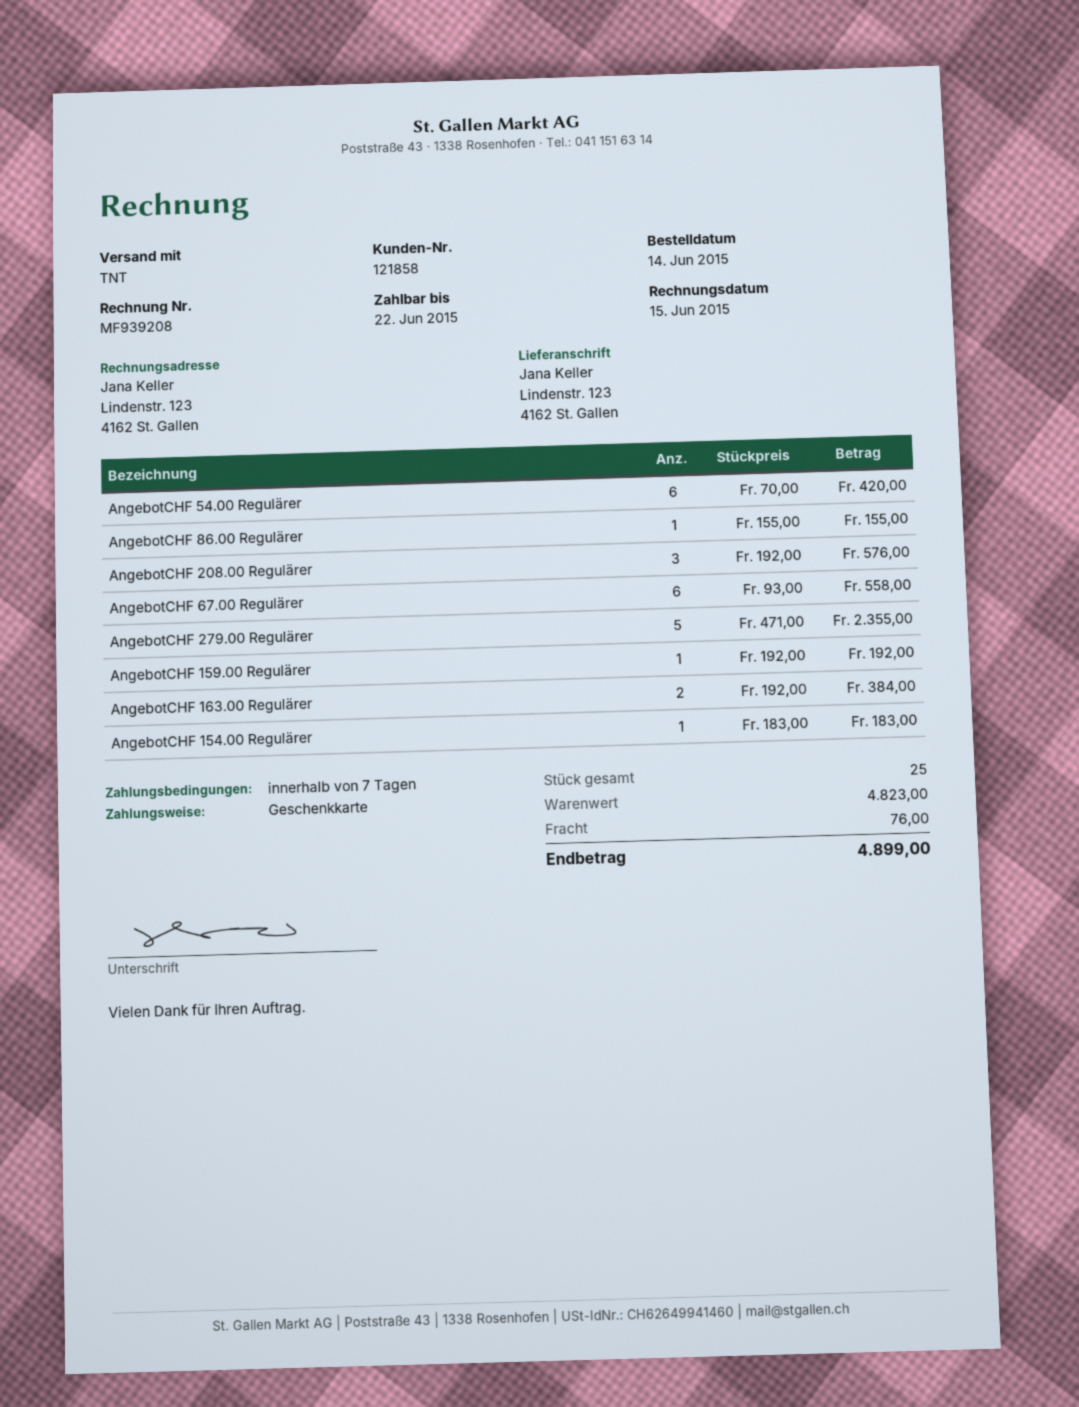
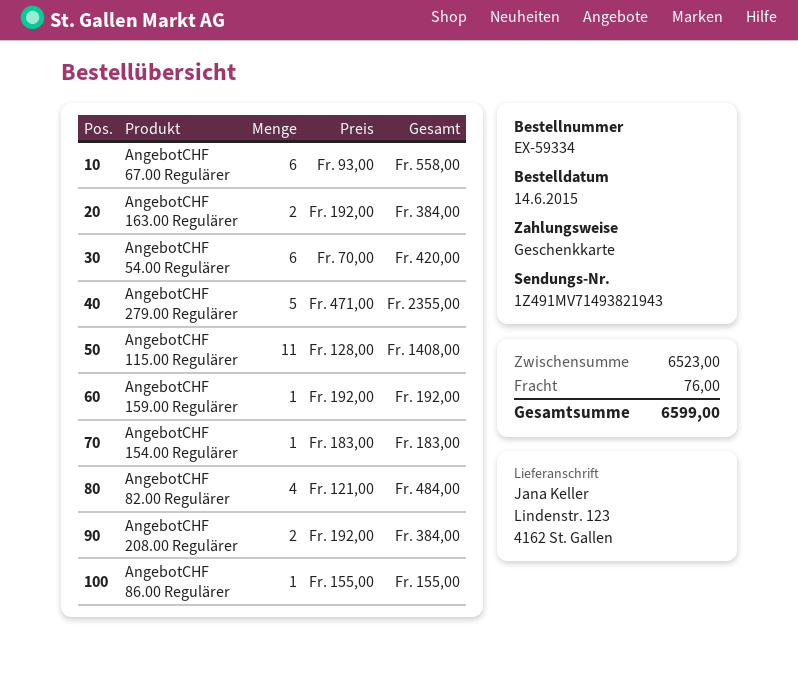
AngebotCHF 208.00 Regulärer: 3 x 192.00 = 576.00 -> 2 x 192.00 = 384.00
AngebotCHF 115.00 Regulärer: none -> 11 x 128.00 = 1408.00
AngebotCHF 82.00 Regulärer: none -> 4 x 121.00 = 484.00
subtotal: 4823.00 -> 6523.00
total: 4899.00 -> 6599.00

